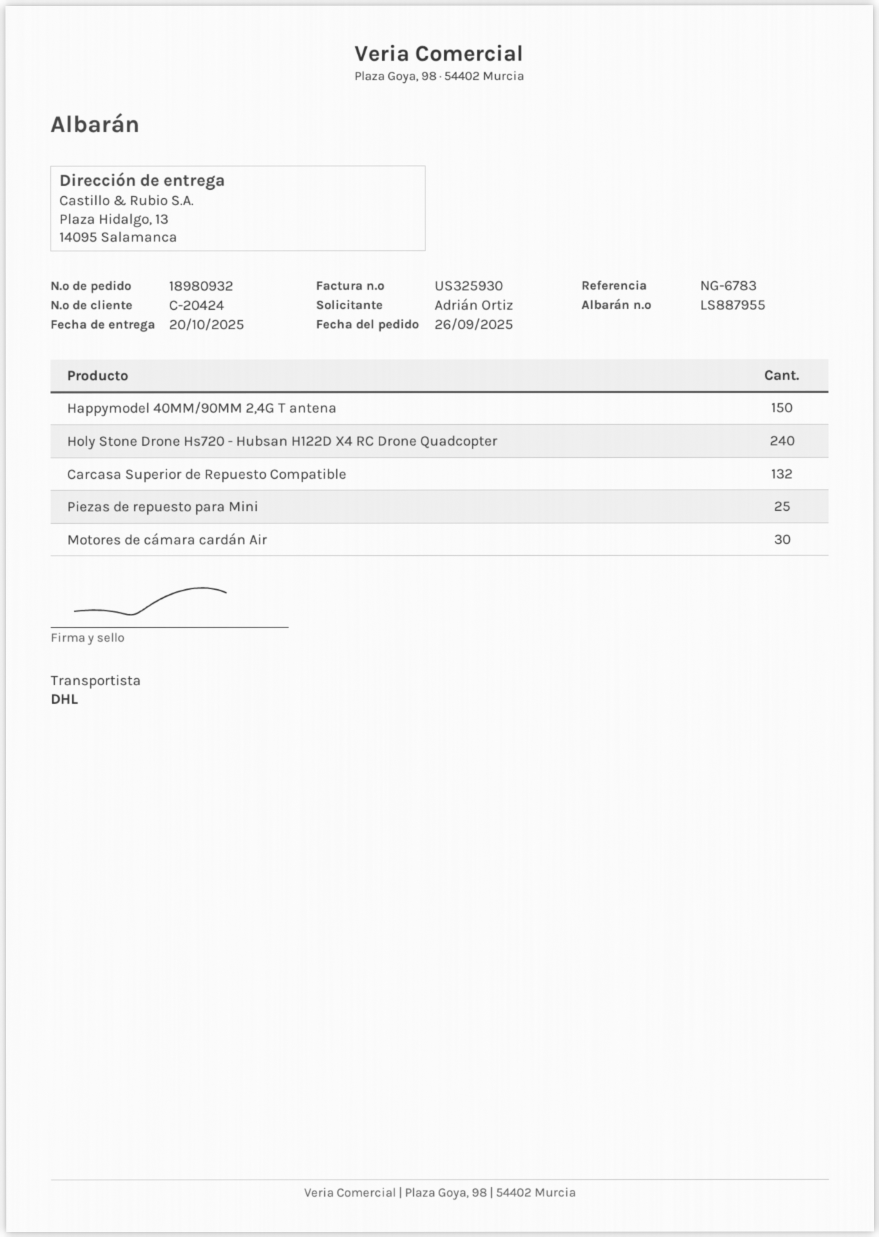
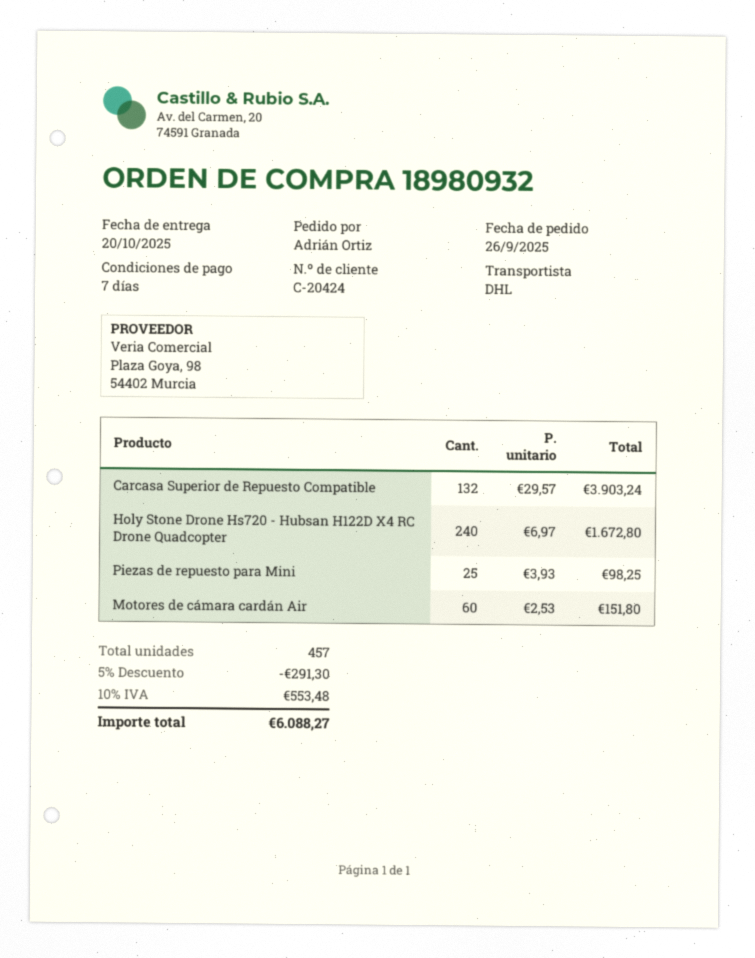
Happymodel 40MM/90MM 2,4G T antena: 150 -> none
Motores de cámara cardán Air: 30 -> 60

